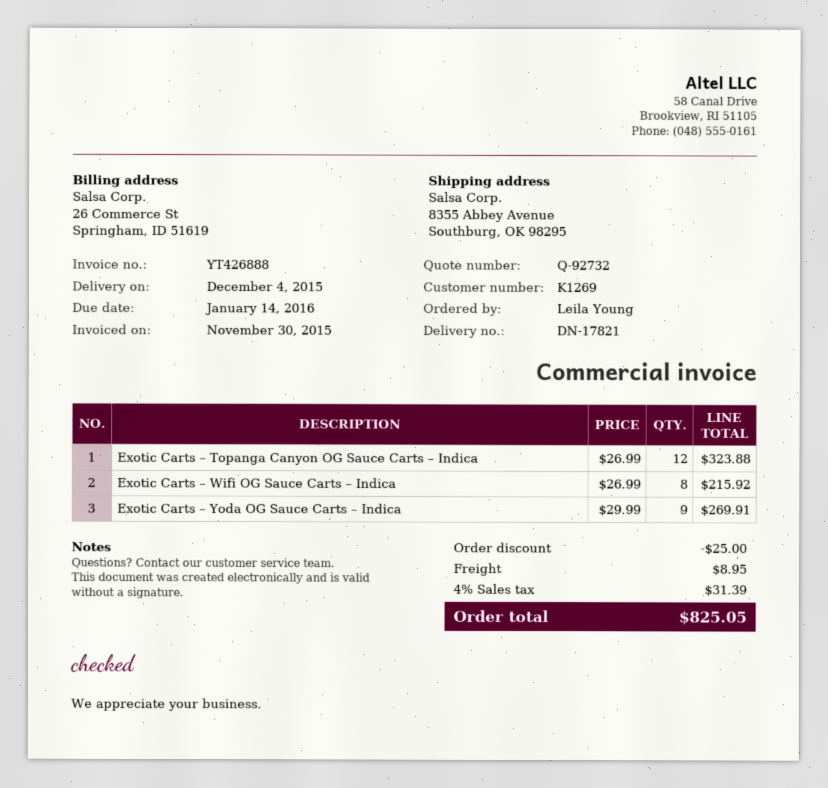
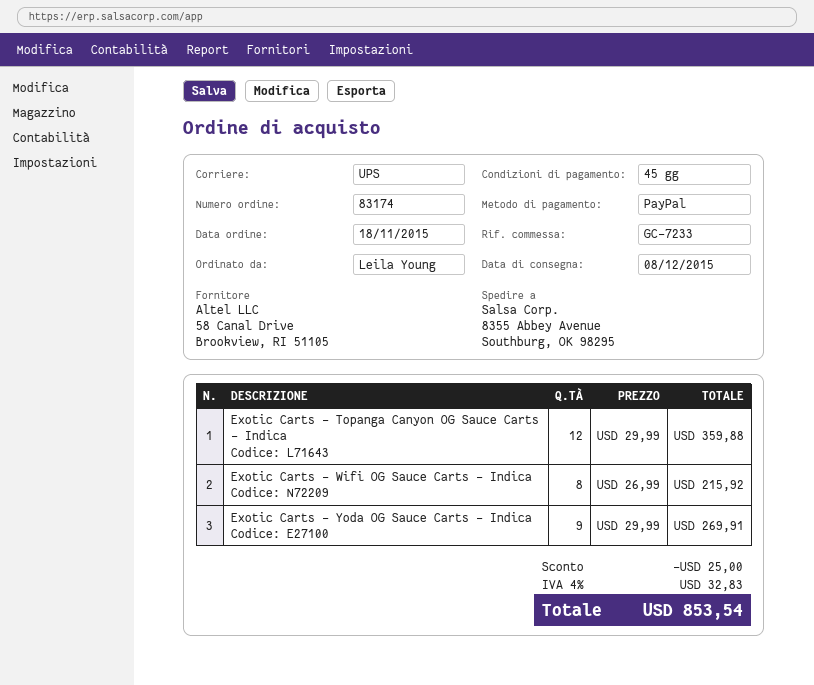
delivery date: 2015-12-04 -> 2015-12-08
Exotic Carts – Topanga Canyon OG Sauce Carts – Indica: 12 x 26.99 = 323.88 -> 12 x 29.99 = 359.88
shipping: 8.95 -> none
tax: 4% = 31.39 -> 4% = 32.83
total: 825.05 -> 853.54

